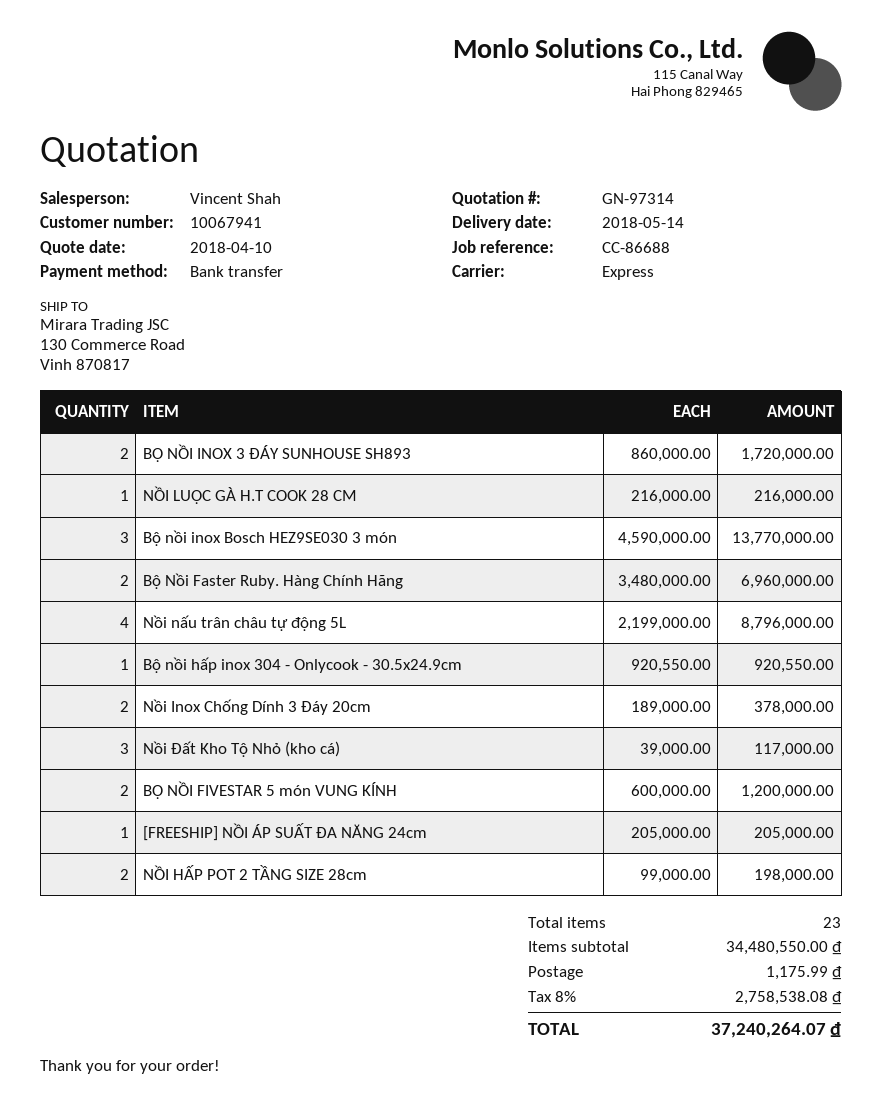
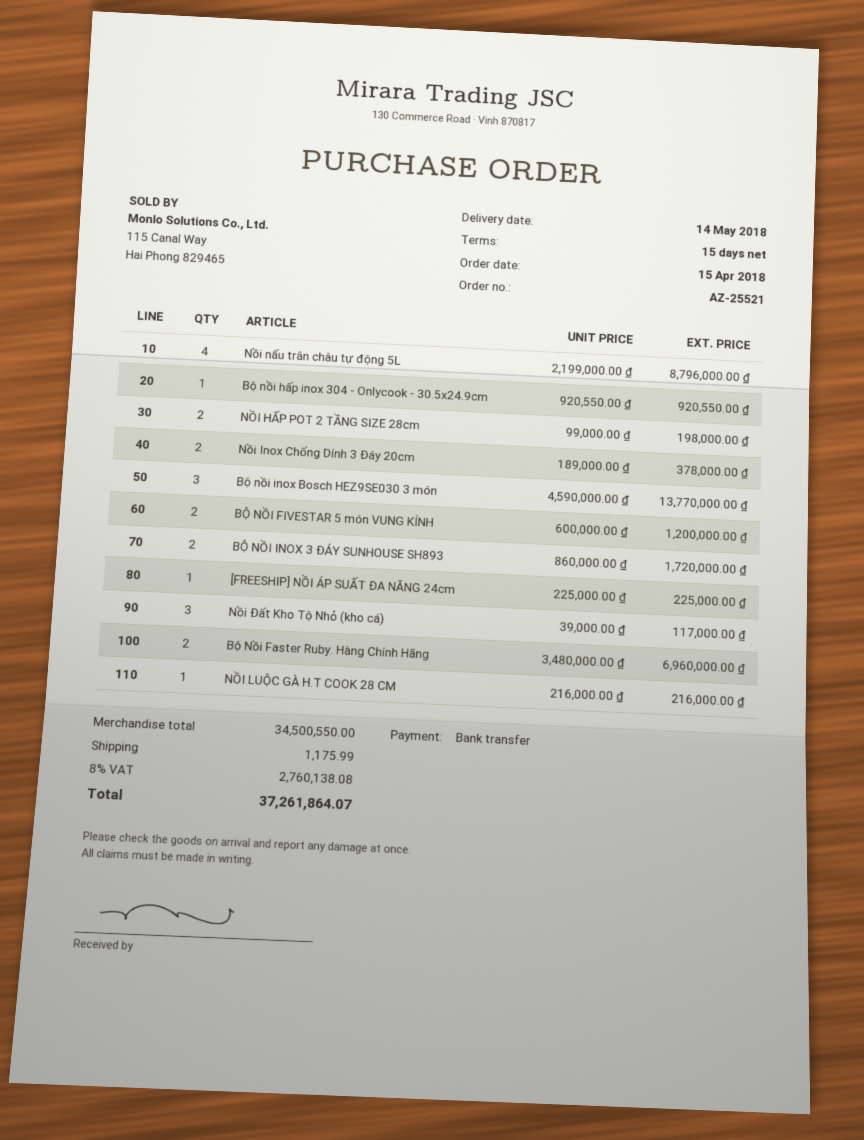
[FREESHIP] NỒI ÁP SUẤT ĐA NĂNG 24cm: 1 x 205000.00 = 205000.00 -> 1 x 225000.00 = 225000.00
subtotal: 34480550.00 -> 34500550.00
tax: 8% = 2758538.08 -> 8% = 2760138.08
total: 37240264.07 -> 37261864.07

